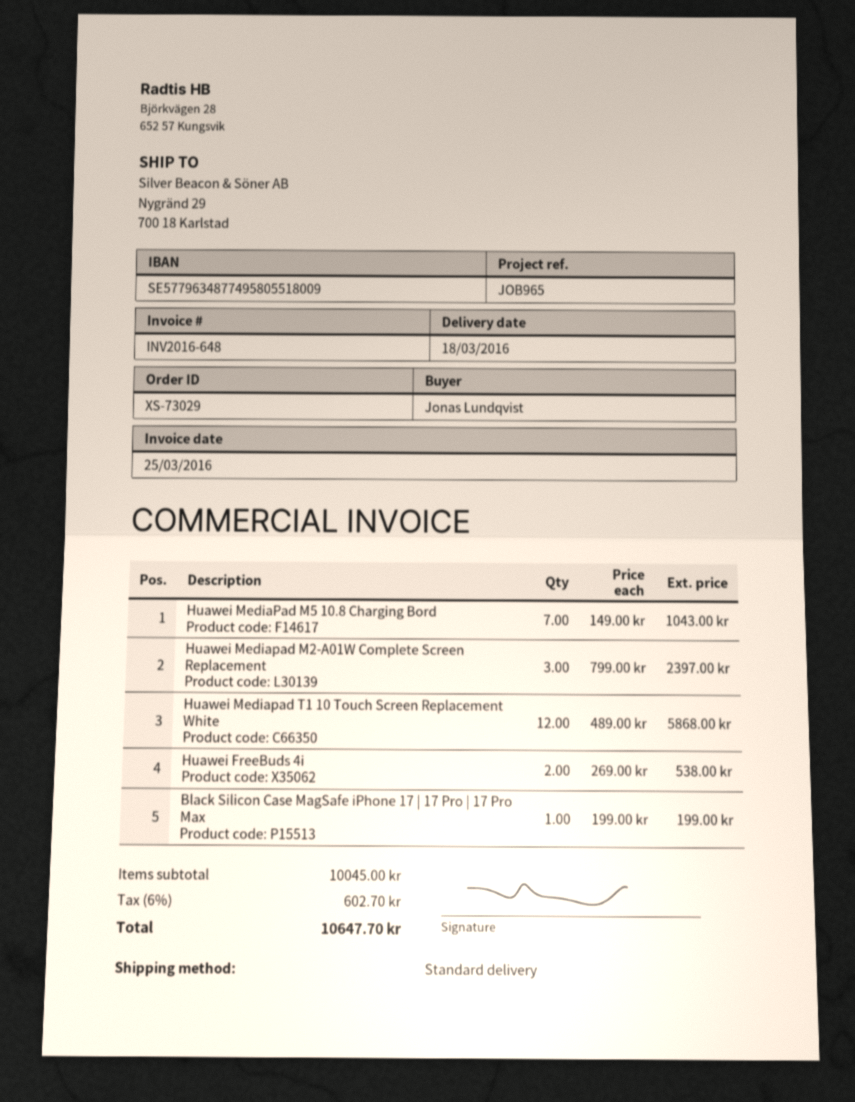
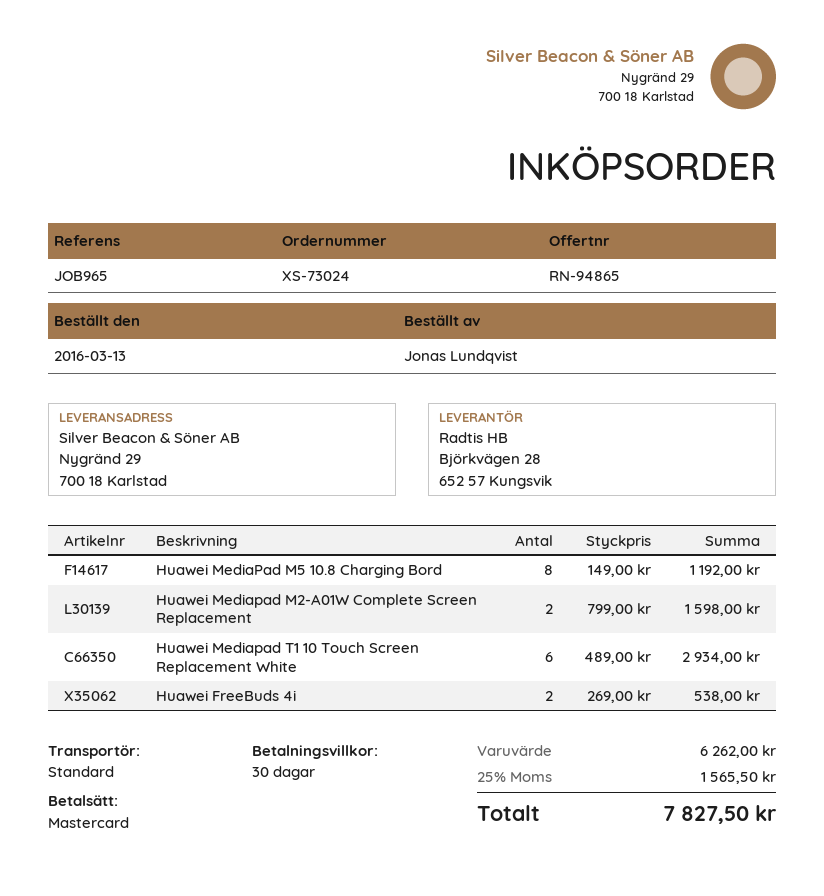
order number: XS-73029 -> XS-73024
Huawei MediaPad M5 10.8 Charging Bord: 7 x 149.00 = 1043.00 -> 8 x 149.00 = 1192.00
Huawei Mediapad M2-A01W Complete Screen Replacement: 3 x 799.00 = 2397.00 -> 2 x 799.00 = 1598.00
Huawei Mediapad T1 10 Touch Screen Replacement White: 12 x 489.00 = 5868.00 -> 6 x 489.00 = 2934.00
Black Silicon Case MagSafe iPhone 17 | 17 Pro | 17 Pro Max: 1 x 199.00 = 199.00 -> none
subtotal: 10045.00 -> 6262.00
tax: 6% = 602.70 -> 25% = 1565.50
total: 10647.70 -> 7827.50

